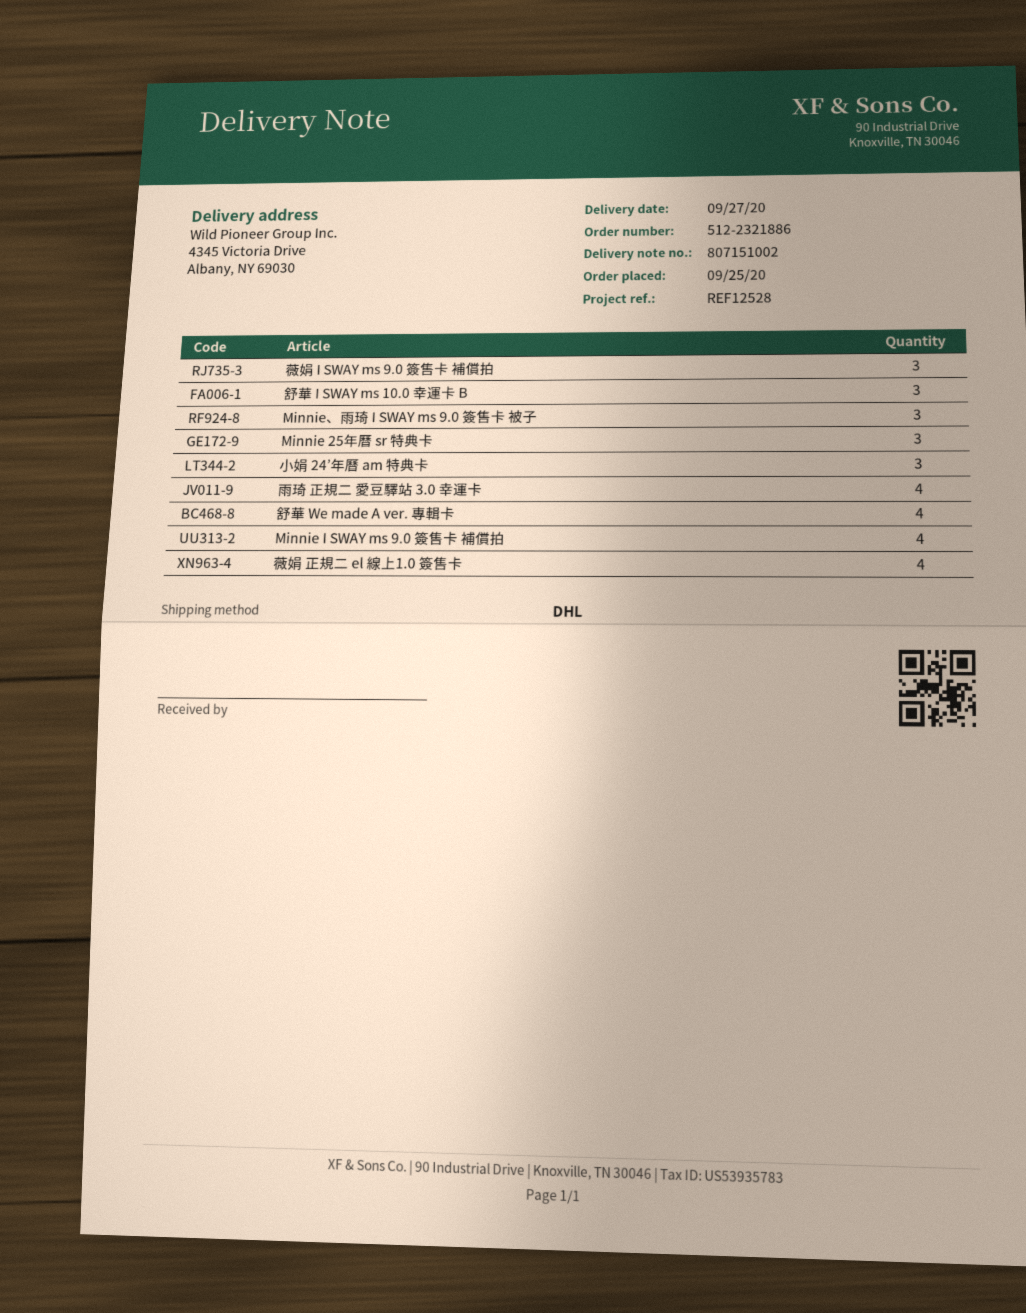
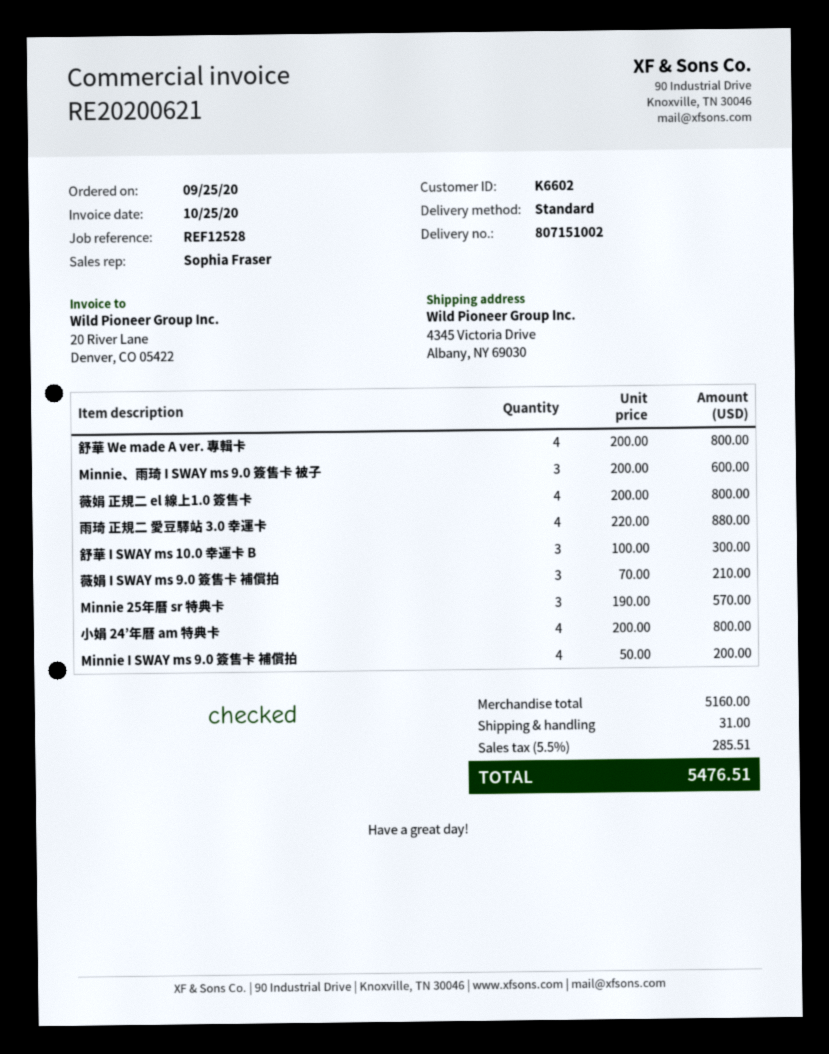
shipping method: DHL -> standard
小娟 24’年曆 am 特典卡: 3 -> 4

